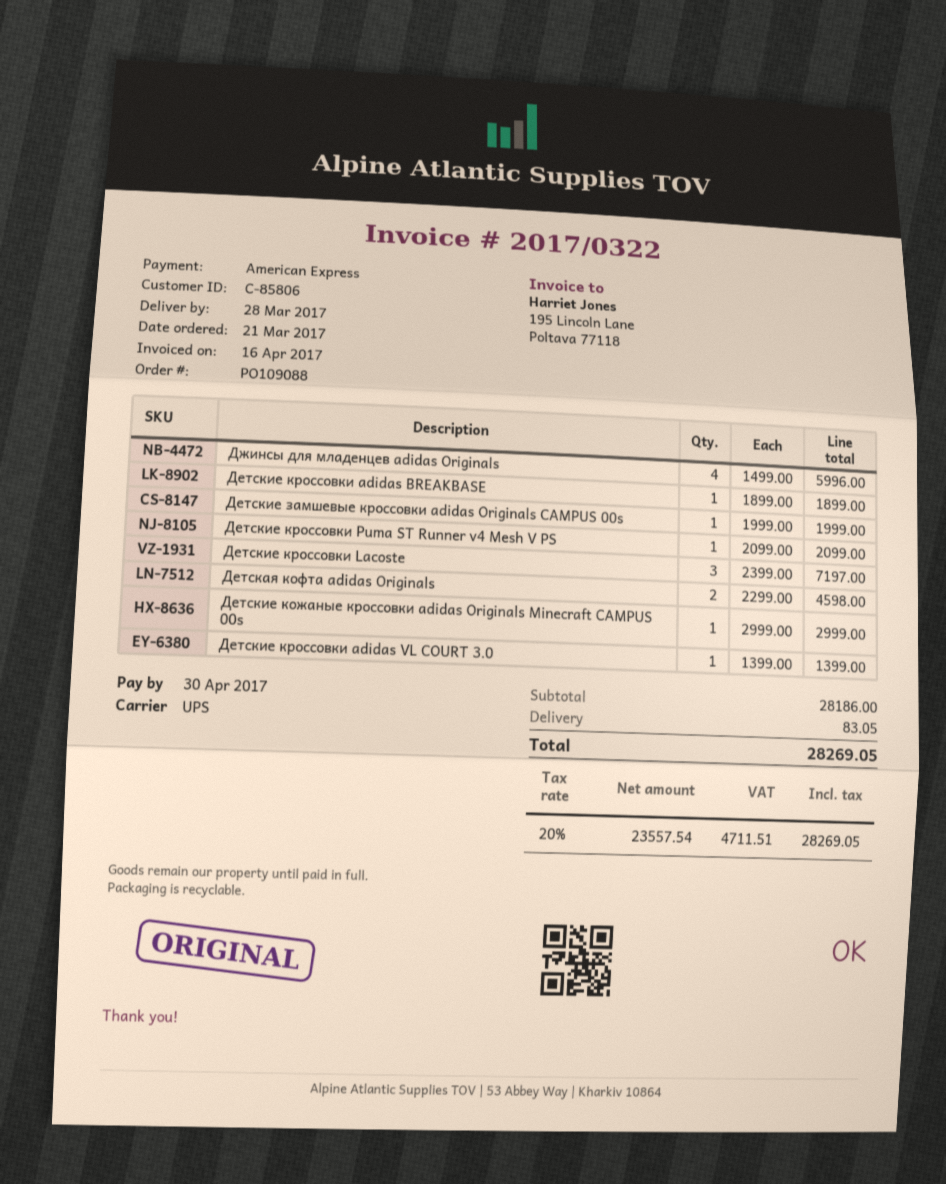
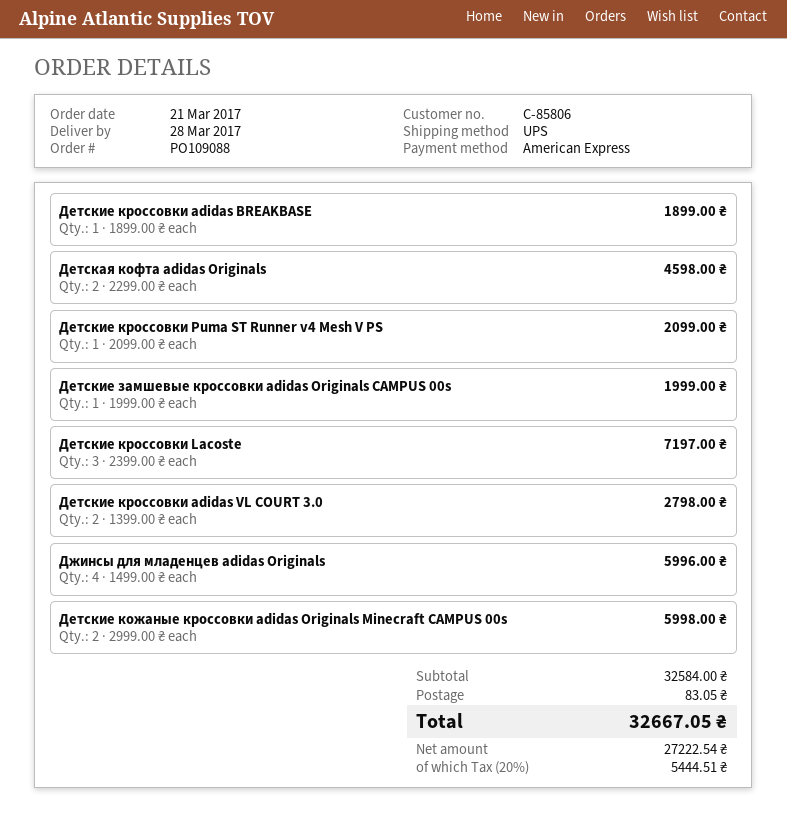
Детские кожаные кроссовки adidas Originals Minecraft CAMPUS 00s: 1 x 2999.00 = 2999.00 -> 2 x 2999.00 = 5998.00
Детские кроссовки adidas VL COURT 3.0: 1 x 1399.00 = 1399.00 -> 2 x 1399.00 = 2798.00
subtotal: 28186.00 -> 32584.00
net: 23557.54 -> 27222.54
tax: 20% = 4711.51 -> 20% = 5444.51
total: 28269.05 -> 32667.05

